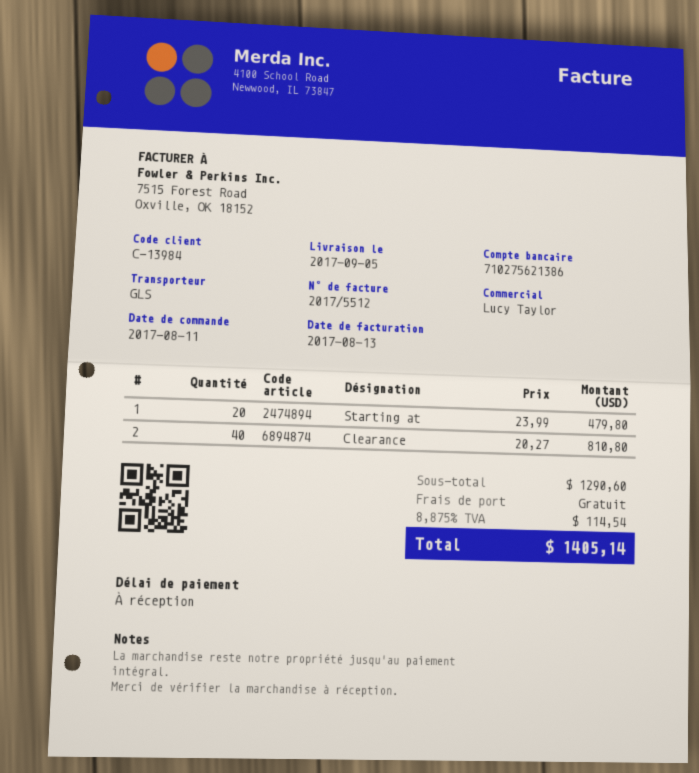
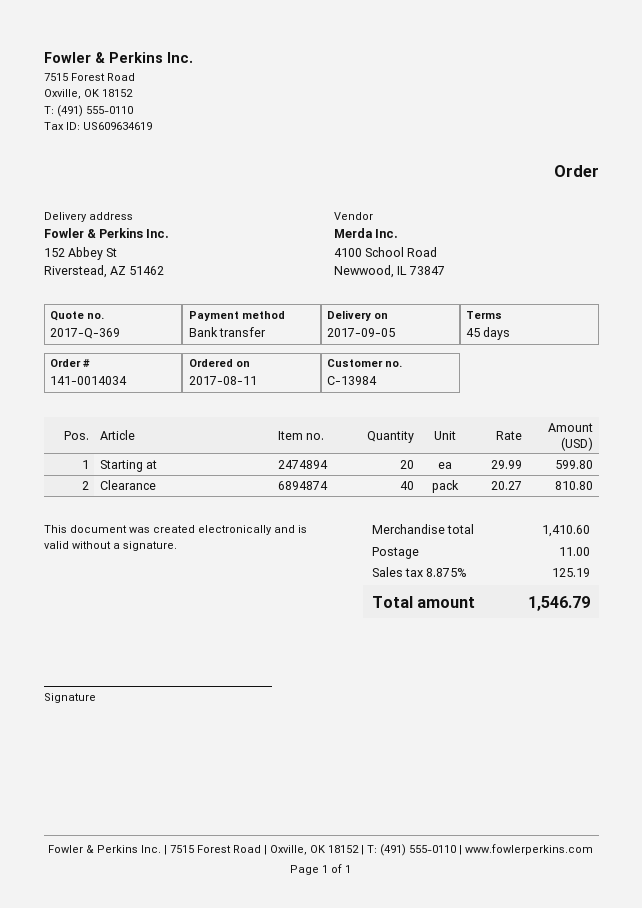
payment terms: on receipt -> 45 days
Starting at: 20 x 23.99 = 479.80 -> 20 x 29.99 = 599.80
subtotal: 1290.60 -> 1410.60
shipping: 0.00 -> 11.00
tax: 8.875% = 114.54 -> 8.875% = 125.19
total: 1405.14 -> 1546.79

